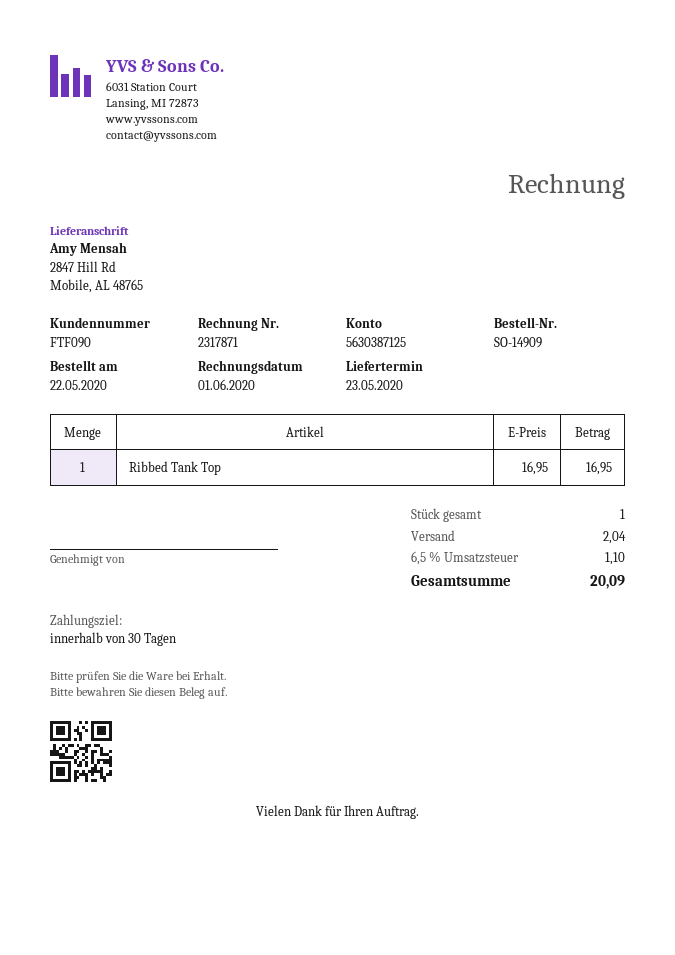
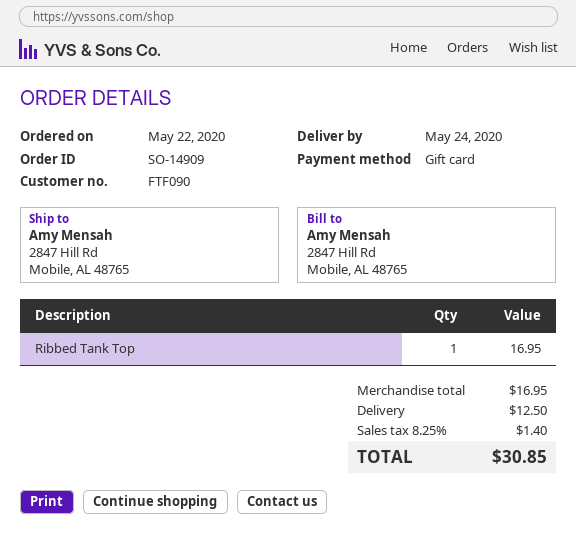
delivery date: 2020-05-23 -> 2020-05-24
shipping: 2.04 -> 12.50
tax: 6.5% = 1.10 -> 8.25% = 1.40
total: 20.09 -> 30.85

